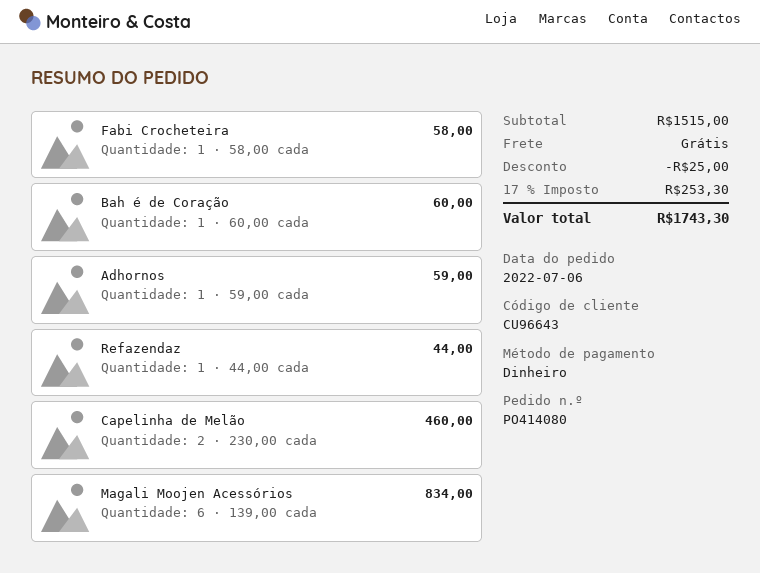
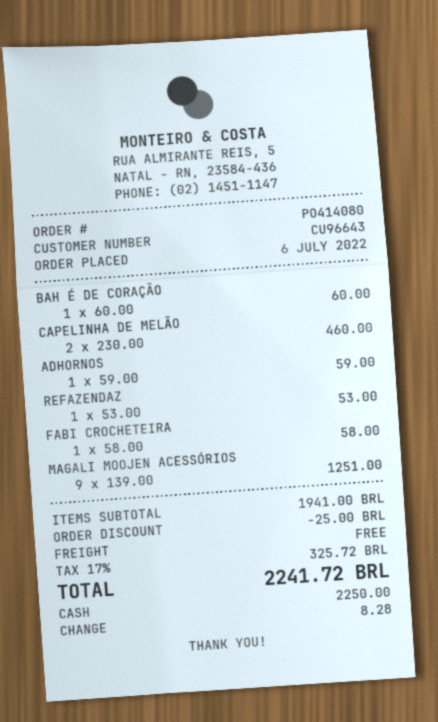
Refazendaz: 1 x 44.00 = 44.00 -> 1 x 53.00 = 53.00
Magali Moojen Acessórios: 6 x 139.00 = 834.00 -> 9 x 139.00 = 1251.00
subtotal: 1515.00 -> 1941.00
tax: 17% = 253.30 -> 17% = 325.72
total: 1743.30 -> 2241.72

